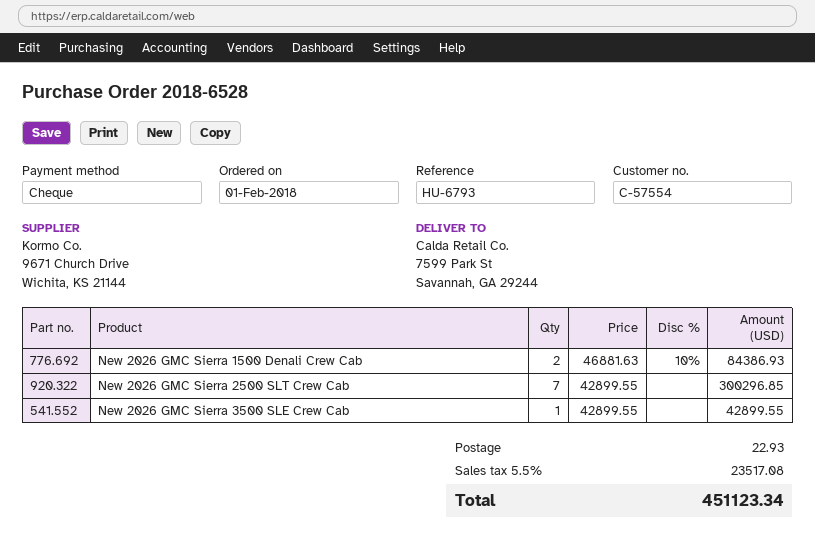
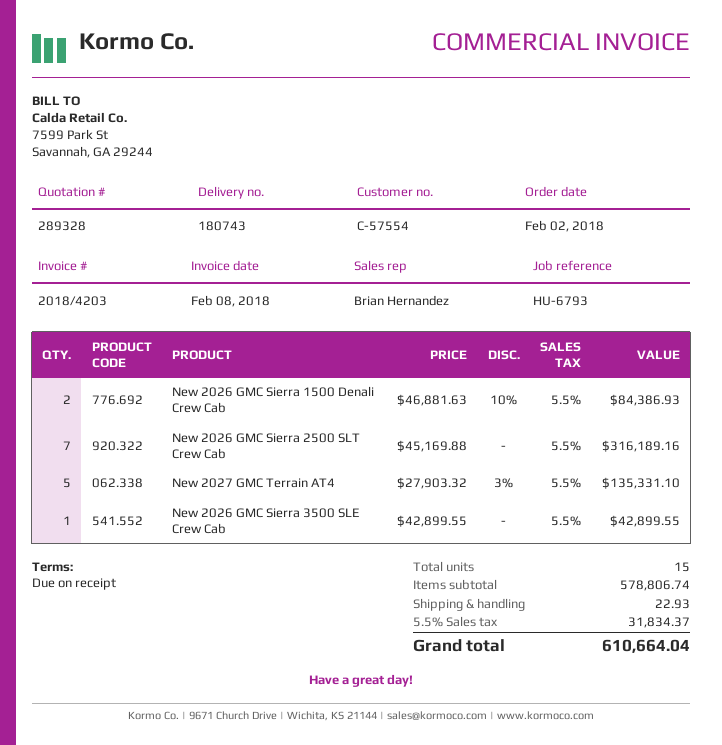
order date: 2018-02-01 -> 2018-02-02
New 2026 GMC Sierra 2500 SLT Crew Cab: 7 x 42899.55 = 300296.85 -> 7 x 45169.88 = 316189.16
New 2027 GMC Terrain AT4: none -> 5 x 27903.32 - 3% = 135331.10
tax: 5.5% = 23517.08 -> 5.5% = 31834.37
total: 451123.34 -> 610664.04

